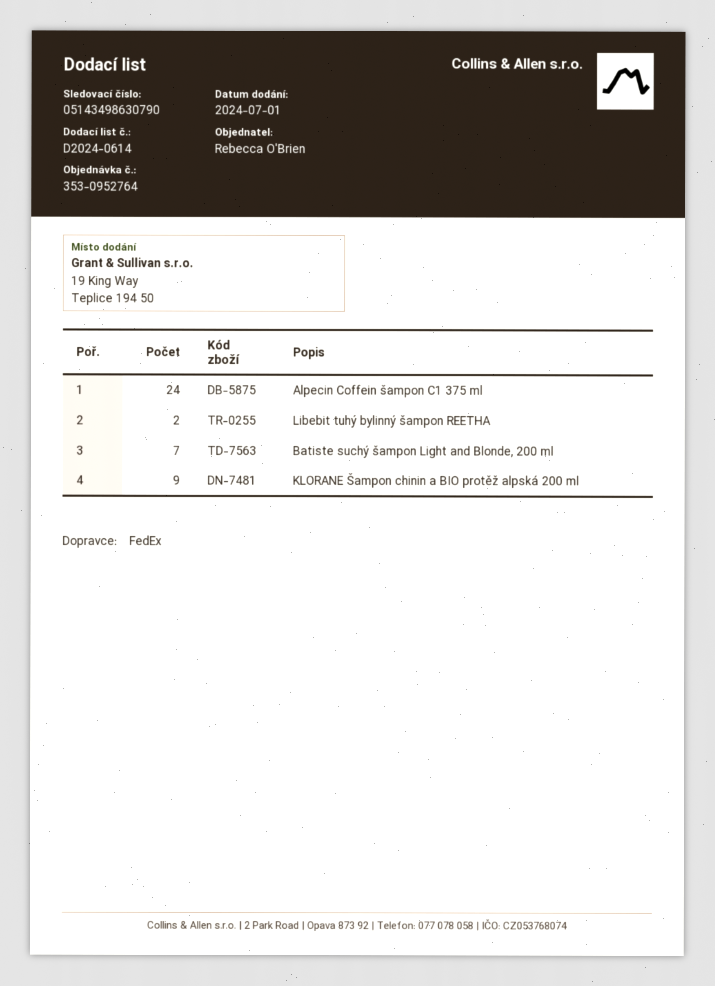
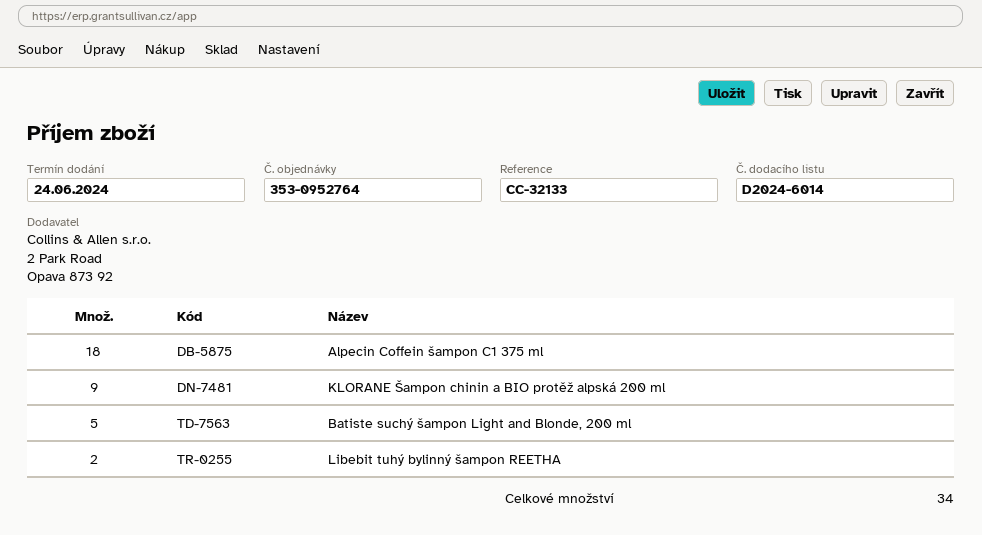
delivery note number: D2024-0614 -> D2024-6014
delivery date: 2024-07-01 -> 2024-06-24
Alpecin Coffein šampon C1 375 ml: 24 -> 18
Batiste suchý šampon Light and Blonde, 200 ml: 7 -> 5

